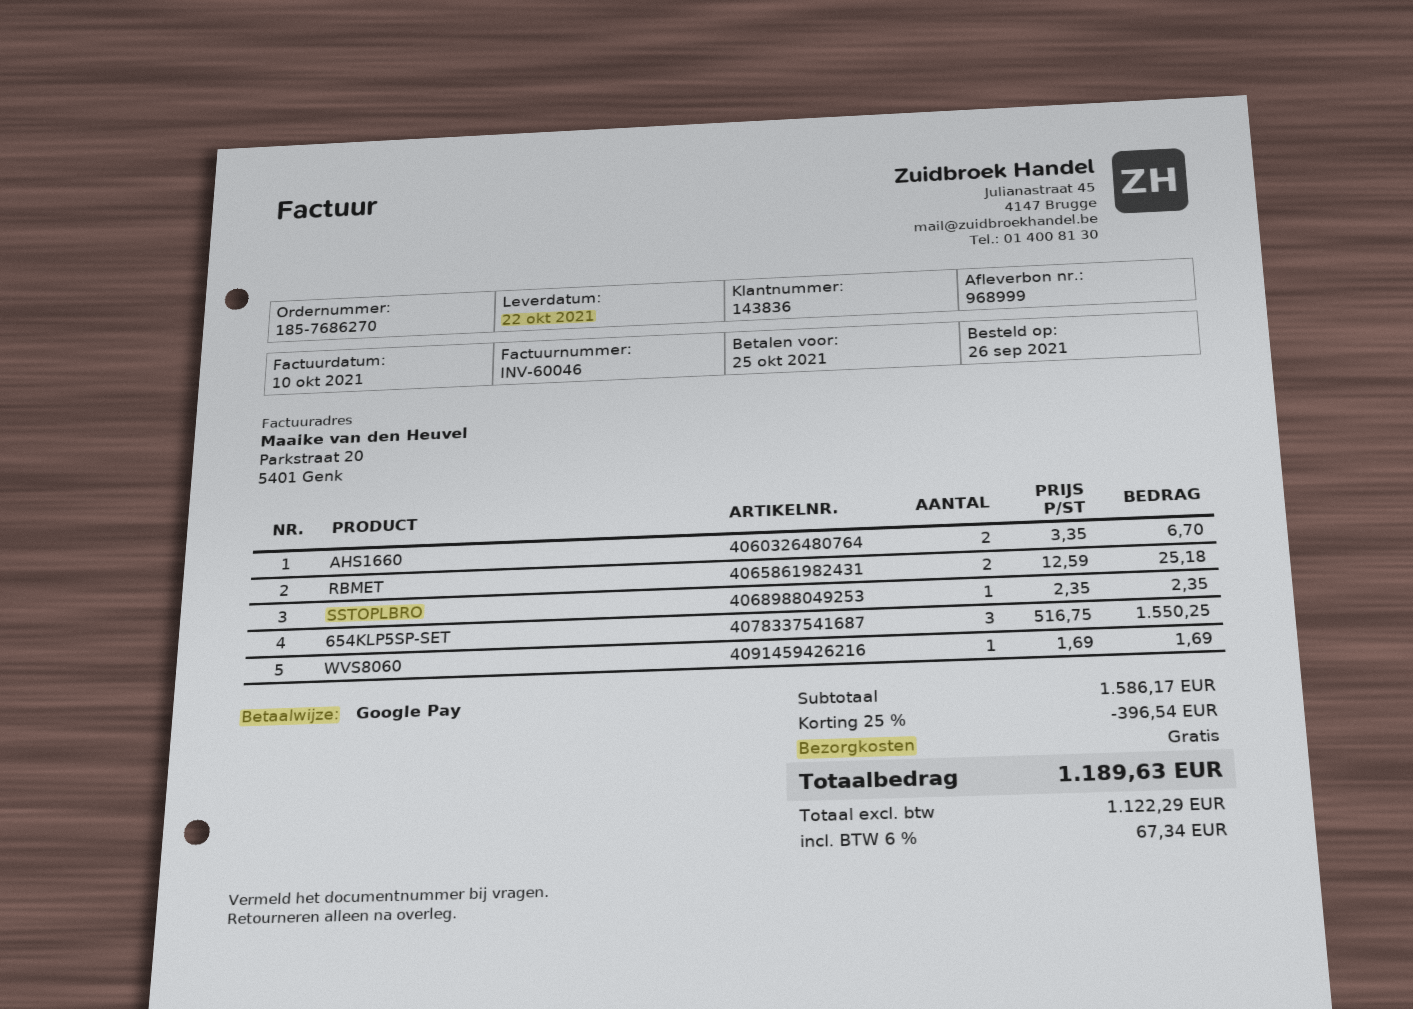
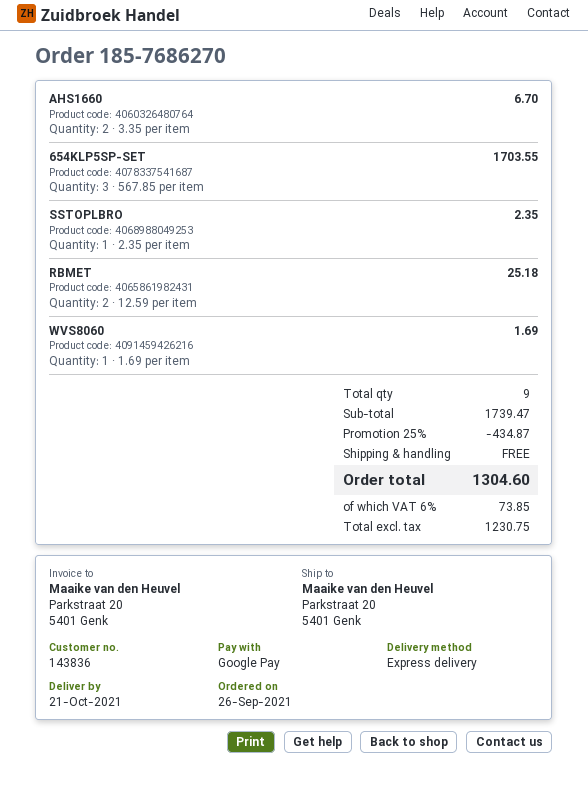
delivery date: 2021-10-22 -> 2021-10-21
654KLP5SP-SET: 3 x 516.75 = 1550.25 -> 3 x 567.85 = 1703.55
subtotal: 1586.17 -> 1739.47
discount: 25% = 396.54 -> 25% = 434.87
net: 1122.29 -> 1230.75
tax: 6% = 67.34 -> 6% = 73.85
total: 1189.63 -> 1304.60

